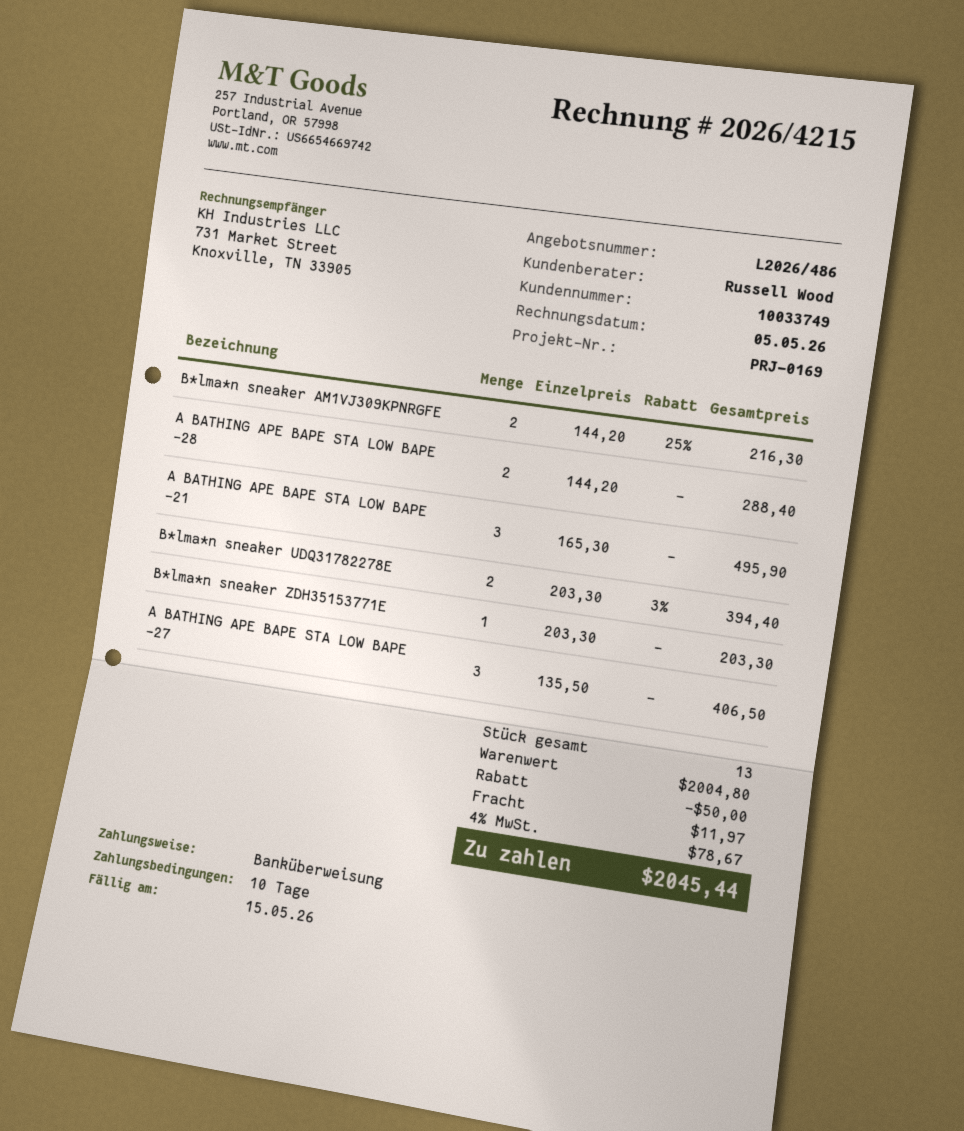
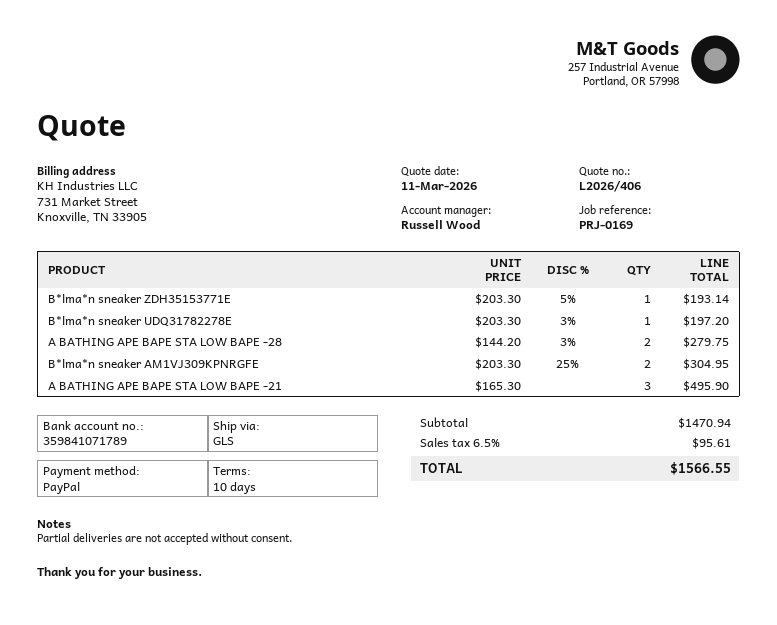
quote number: L2026/486 -> L2026/406
payment method: bank transfer -> PayPal
B*lma*n sneaker AM1VJ309KPNRGFE: 2 x 144.20 - 25% = 216.30 -> 2 x 203.30 - 25% = 304.95
A BATHING APE BAPE STA LOW BAPE -28: 2 x 144.20 = 288.40 -> 2 x 144.20 - 3% = 279.75
B*lma*n sneaker UDQ31782278E: 2 x 203.30 - 3% = 394.40 -> 1 x 203.30 - 3% = 197.20
B*lma*n sneaker ZDH35153771E: 1 x 203.30 = 203.30 -> 1 x 203.30 - 5% = 193.14
A BATHING APE BAPE STA LOW BAPE -27: 3 x 135.50 = 406.50 -> none
subtotal: 2004.80 -> 1470.94
discount: 50.00 -> none
shipping: 11.97 -> none
tax: 4% = 78.67 -> 6.5% = 95.61
total: 2045.44 -> 1566.55

